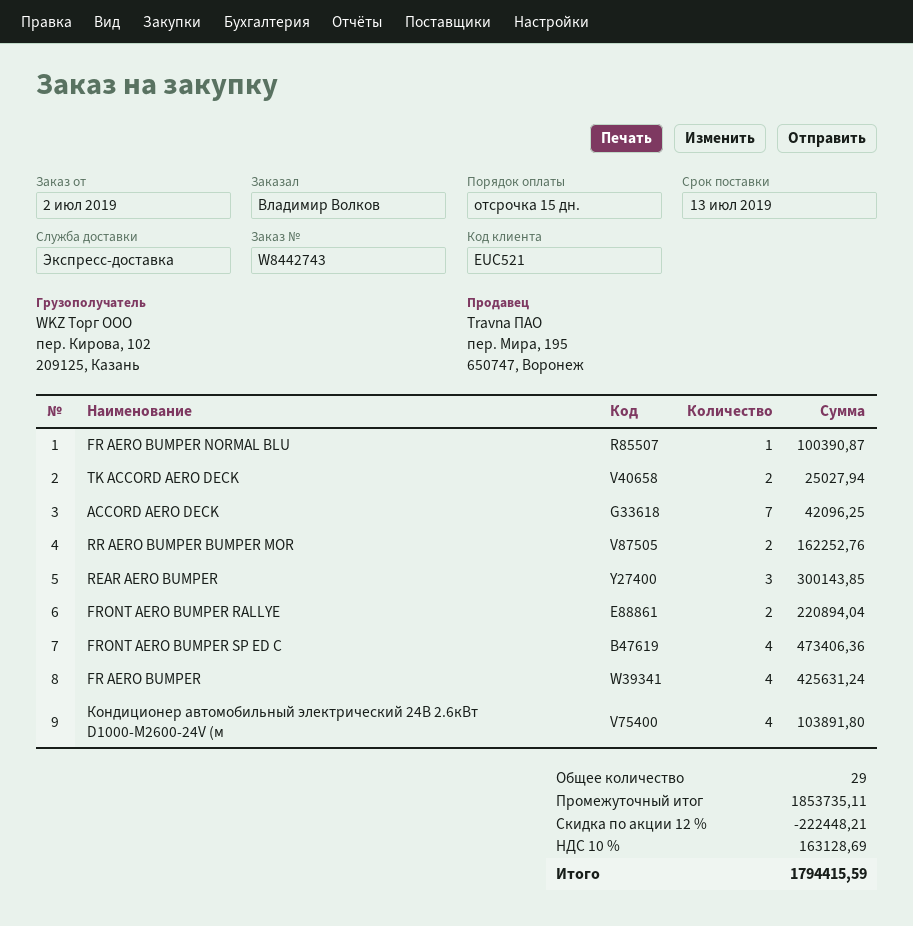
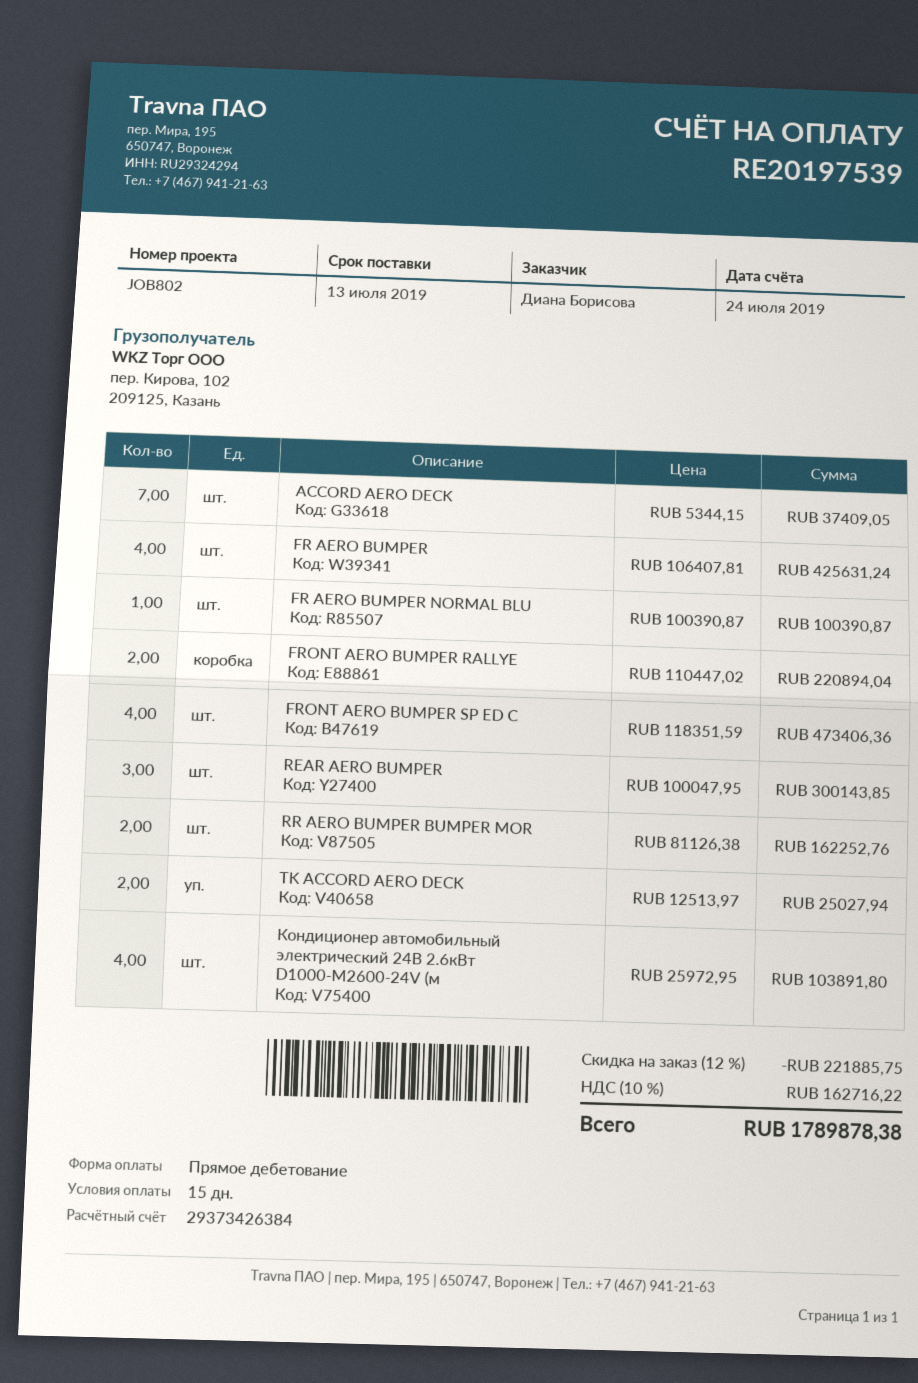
ordered by: Владимир Волков -> Диана Борисова
ACCORD AERO DECK: 7 for 42096.25 -> 7 for 37409.05
discount: 12% = 222448.21 -> 12% = 221885.75
tax: 10% = 163128.69 -> 10% = 162716.22
total: 1794415.59 -> 1789878.38

